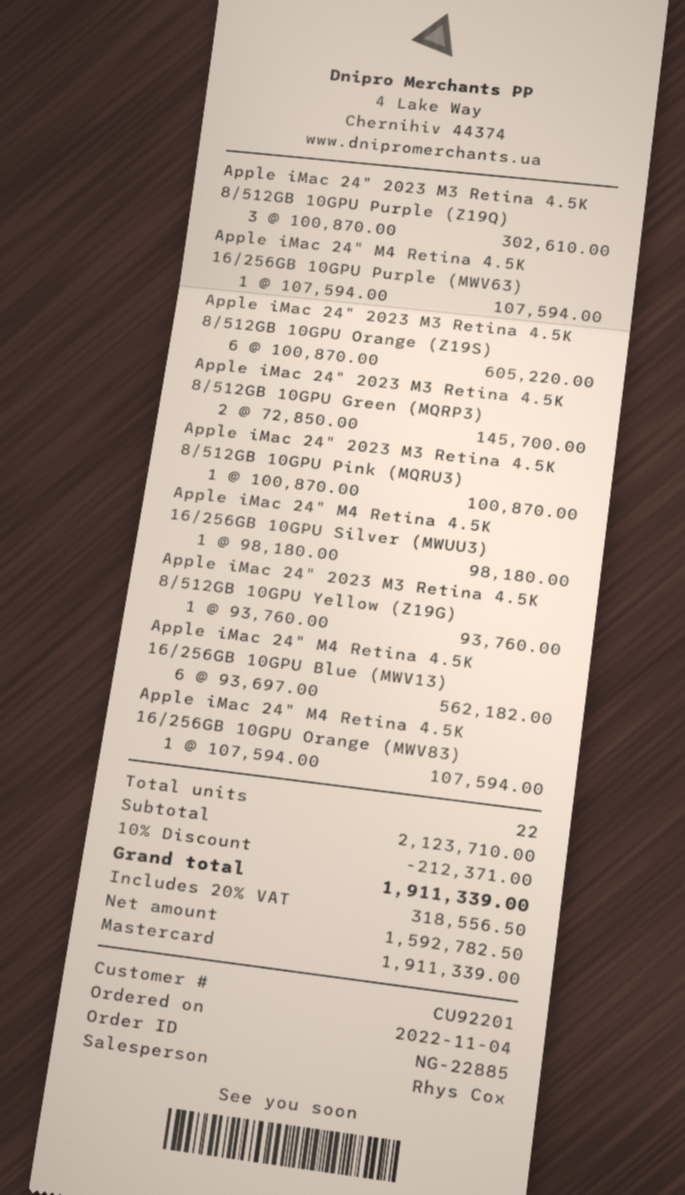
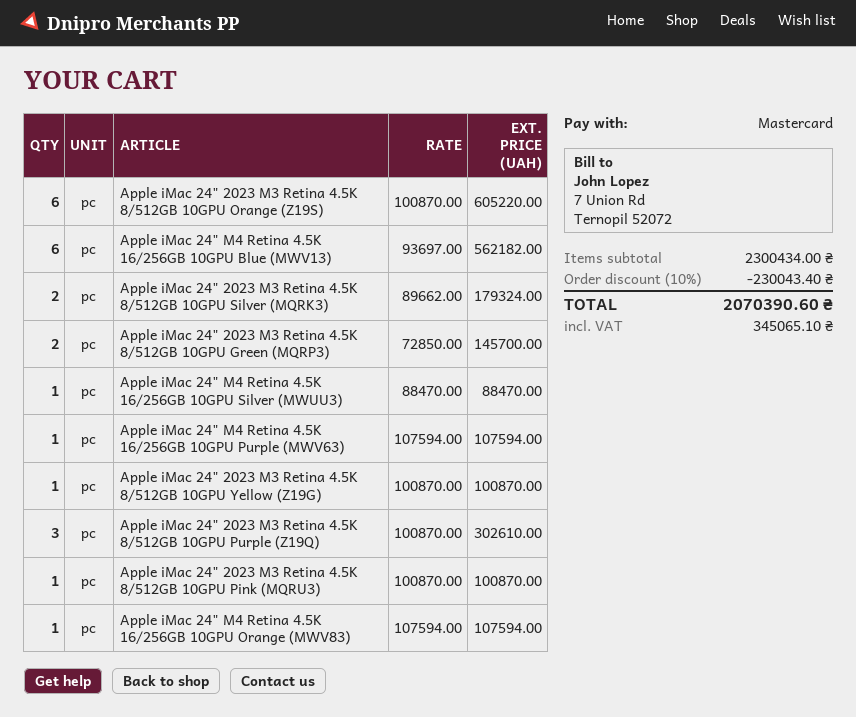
Apple iMac 24" M4 Retina 4.5K 16/256GB 10GPU Silver (MWUU3): 1 x 98180.00 = 98180.00 -> 1 x 88470.00 = 88470.00
Apple iMac 24" 2023 M3 Retina 4.5K 8/512GB 10GPU Yellow (Z19G): 1 x 93760.00 = 93760.00 -> 1 x 100870.00 = 100870.00
Apple iMac 24" 2023 M3 Retina 4.5K 8/512GB 10GPU Silver (MQRK3): none -> 2 x 89662.00 = 179324.00
subtotal: 2123710.00 -> 2300434.00
discount: 10% = 212371.00 -> 10% = 230043.40
tax: 318556.50 -> 345065.10
total: 1911339.00 -> 2070390.60

